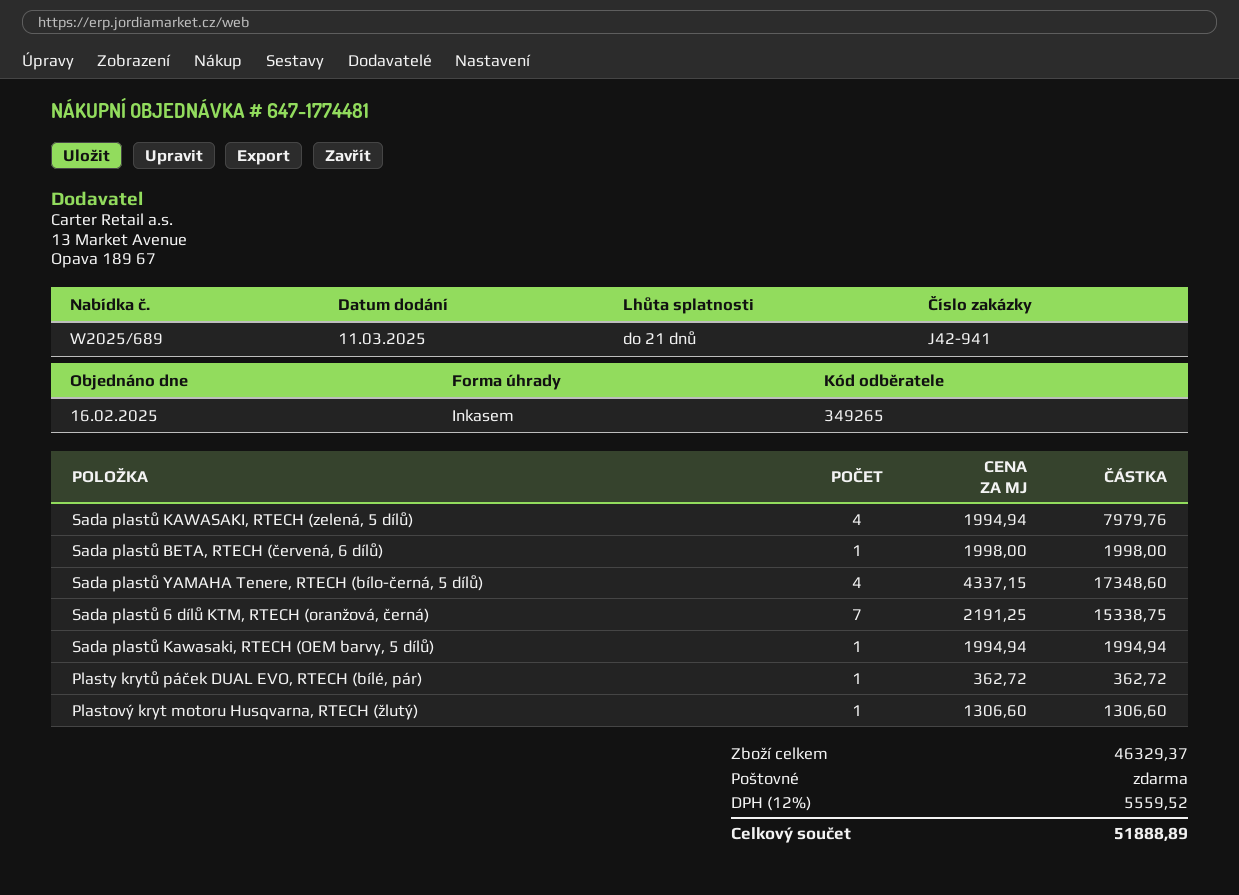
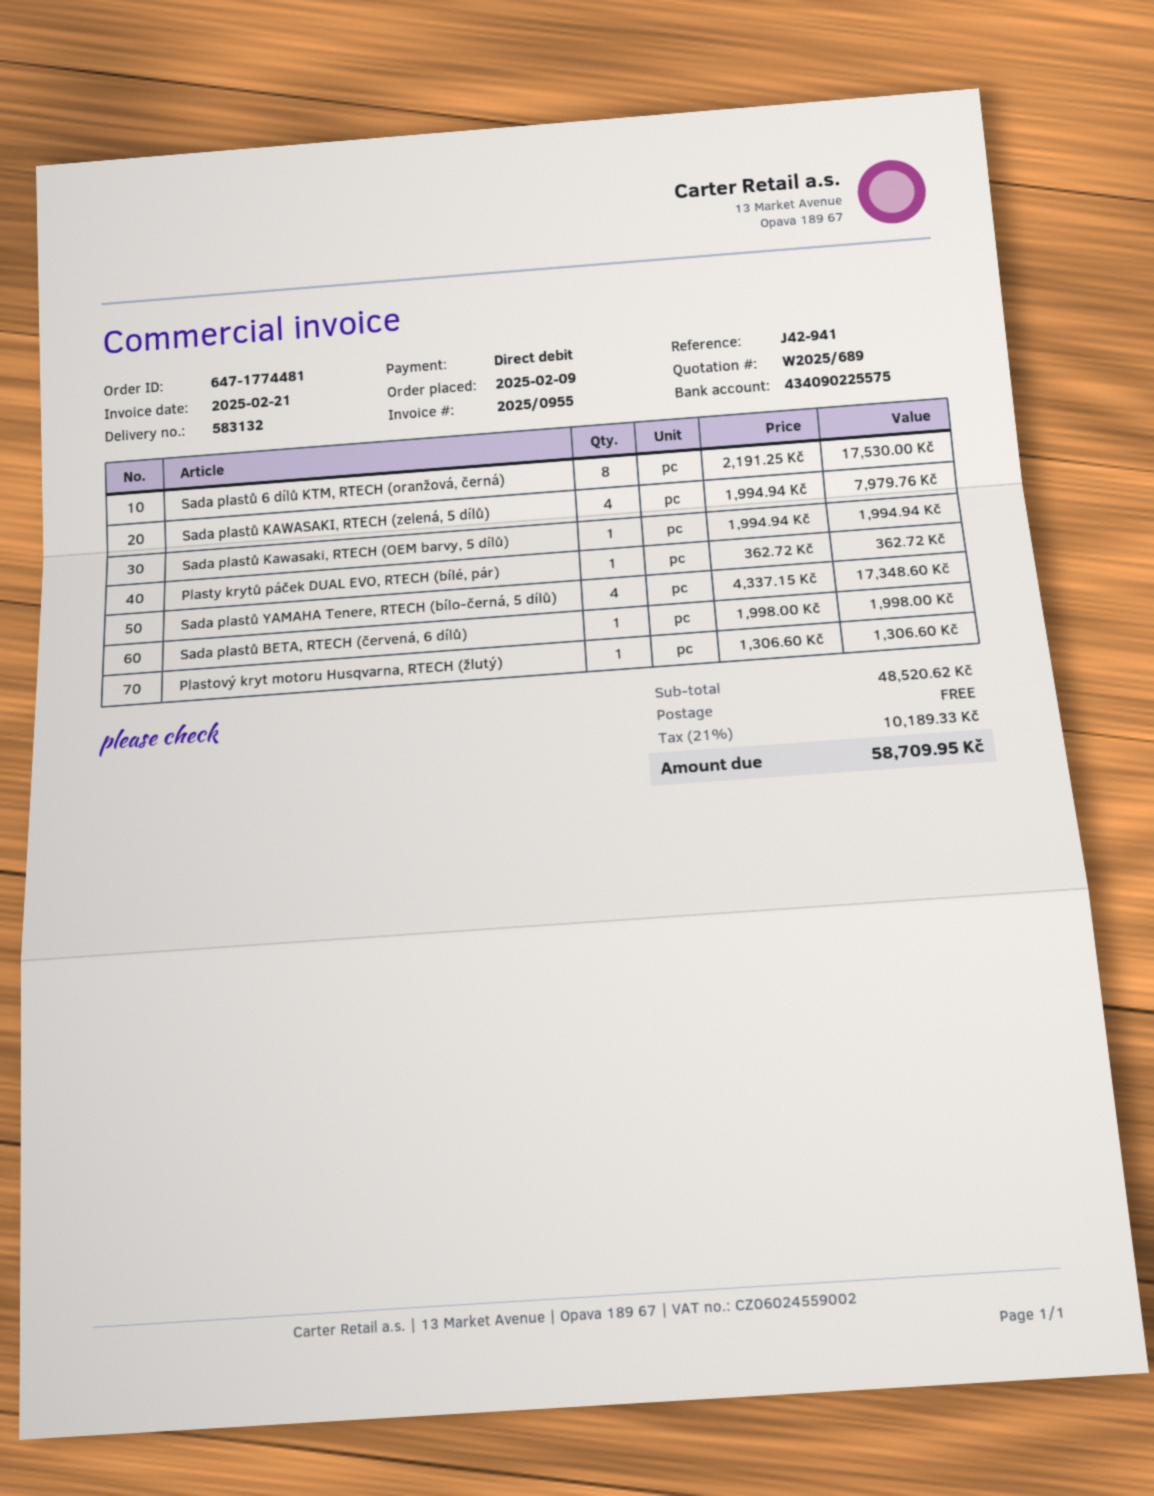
order date: 2025-02-16 -> 2025-02-09
Sada plastů 6 dílů KTM, RTECH (oranžová, černá): 7 x 2191.25 = 15338.75 -> 8 x 2191.25 = 17530.00
subtotal: 46329.37 -> 48520.62
tax: 12% = 5559.52 -> 21% = 10189.33
total: 51888.89 -> 58709.95

